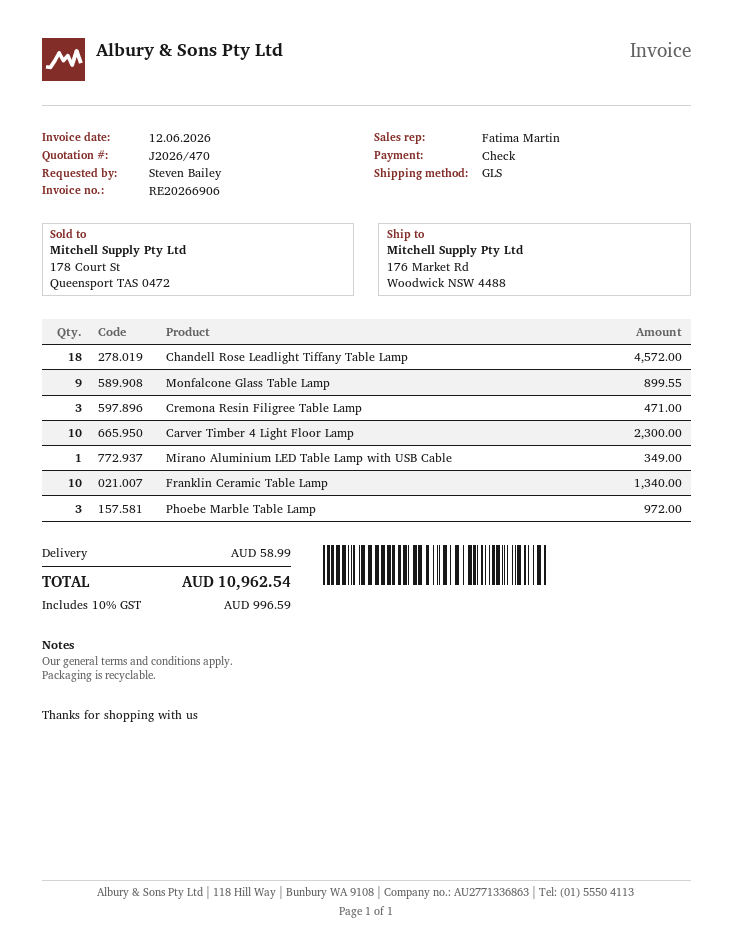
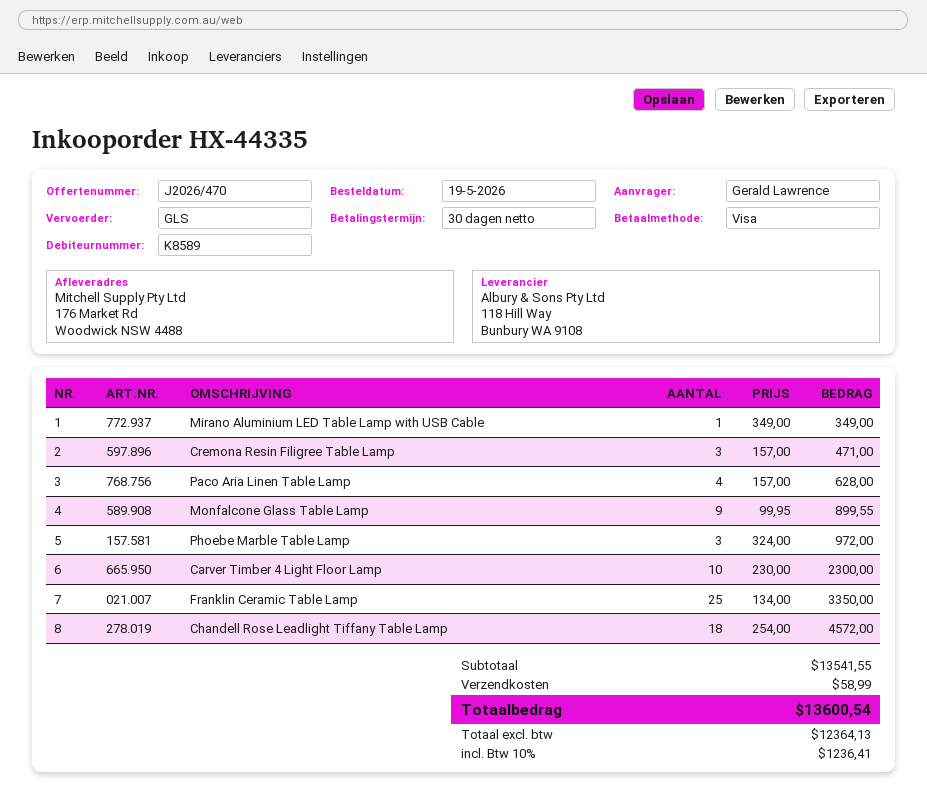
ordered by: Steven Bailey -> Gerald Lawrence
payment method: cheque -> Visa
Franklin Ceramic Table Lamp: 10 for 1340.00 -> 25 for 3350.00
Paco Aria Linen Table Lamp: none -> 4 for 628.00
tax: 10% = 996.59 -> 10% = 1236.41
total: 10962.54 -> 13600.54

